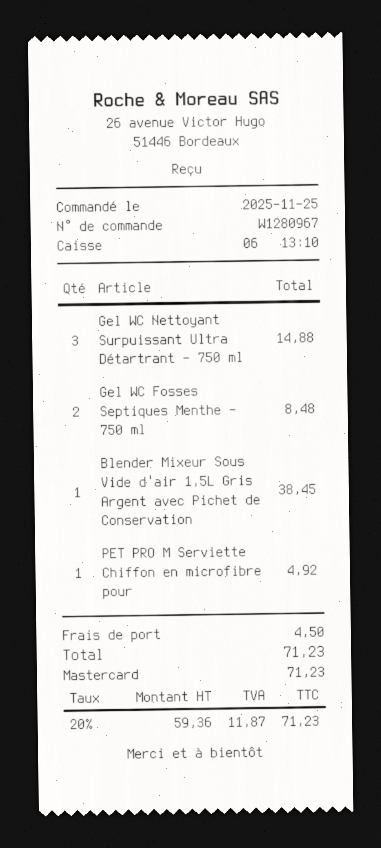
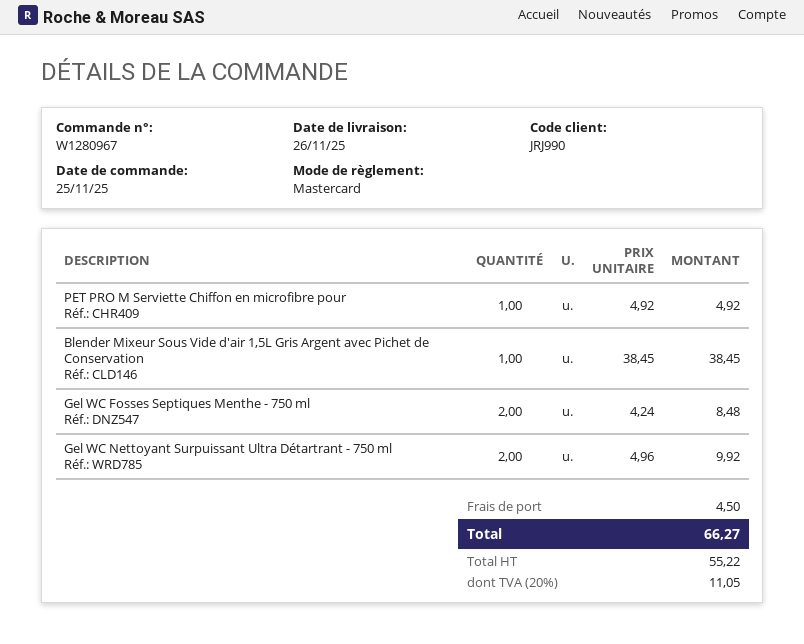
Gel WC Nettoyant Surpuissant Ultra Détartrant - 750 ml: 3 for 14.88 -> 2 for 9.92
net: 59.36 -> 55.22
tax: 20% = 11.87 -> 20% = 11.05
total: 71.23 -> 66.27

